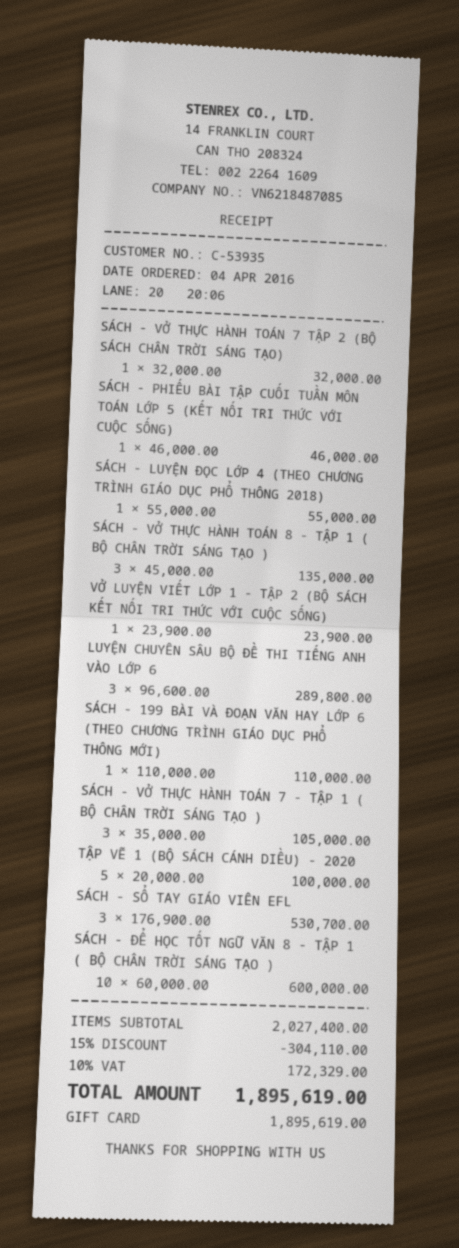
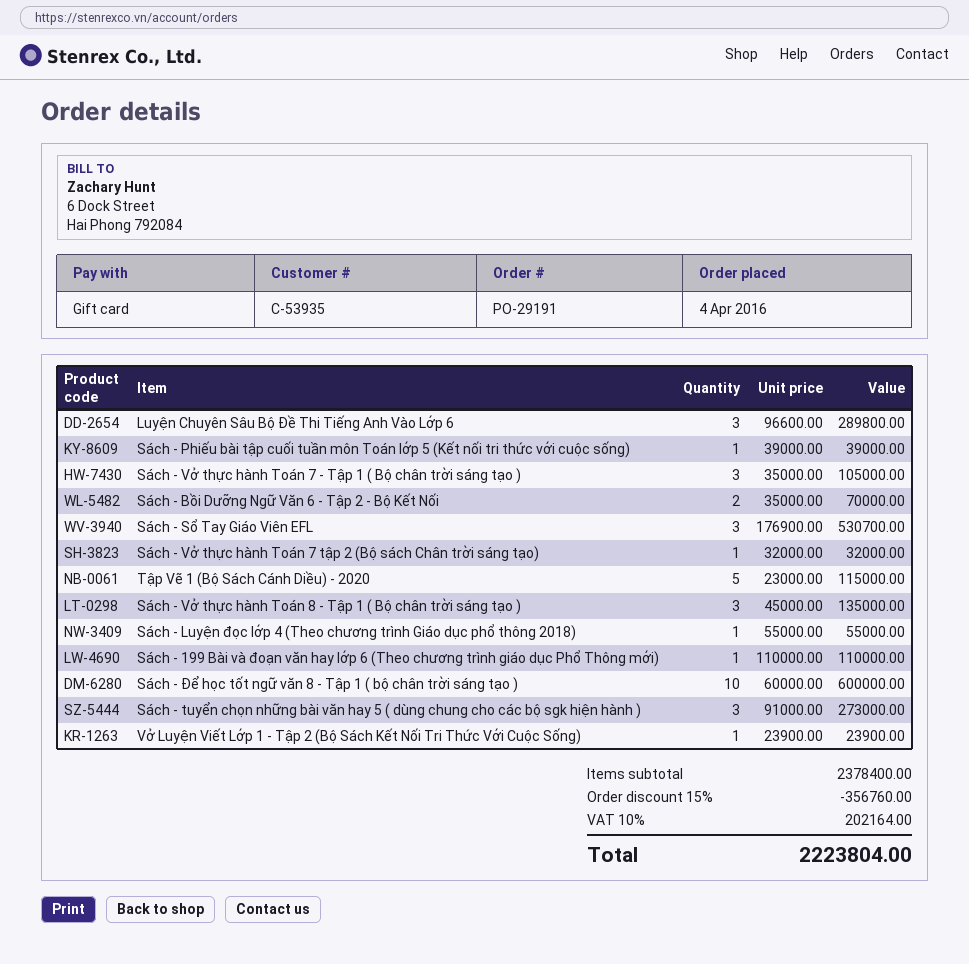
SÁCH - PHIẾU BÀI TẬP CUỐI TUẦN MÔN TOÁN LỚP 5 (KẾT NỐI TRI THỨC VỚI CUỘC SỐNG): 1 x 46000.00 = 46000.00 -> 1 x 39000.00 = 39000.00
TẬP VẼ 1 (BỘ SÁCH CÁNH DIỀU) - 2020: 5 x 20000.00 = 100000.00 -> 5 x 23000.00 = 115000.00
Sách - Bồi Dưỡng Ngữ Văn 6 - Tập 2 - Bộ Kết Nối: none -> 2 x 35000.00 = 70000.00
Sách - tuyển chọn những bài văn hay 5 ( dùng chung cho các bộ sgk hiện hành ): none -> 3 x 91000.00 = 273000.00
subtotal: 2027400.00 -> 2378400.00
discount: 15% = 304110.00 -> 15% = 356760.00
tax: 10% = 172329.00 -> 10% = 202164.00
total: 1895619.00 -> 2223804.00

